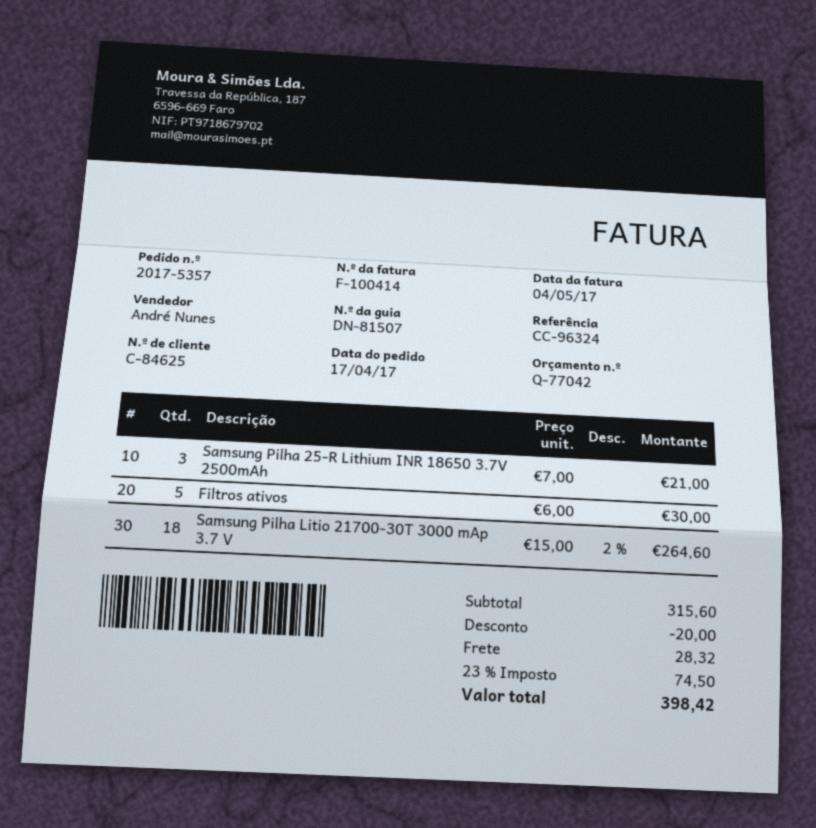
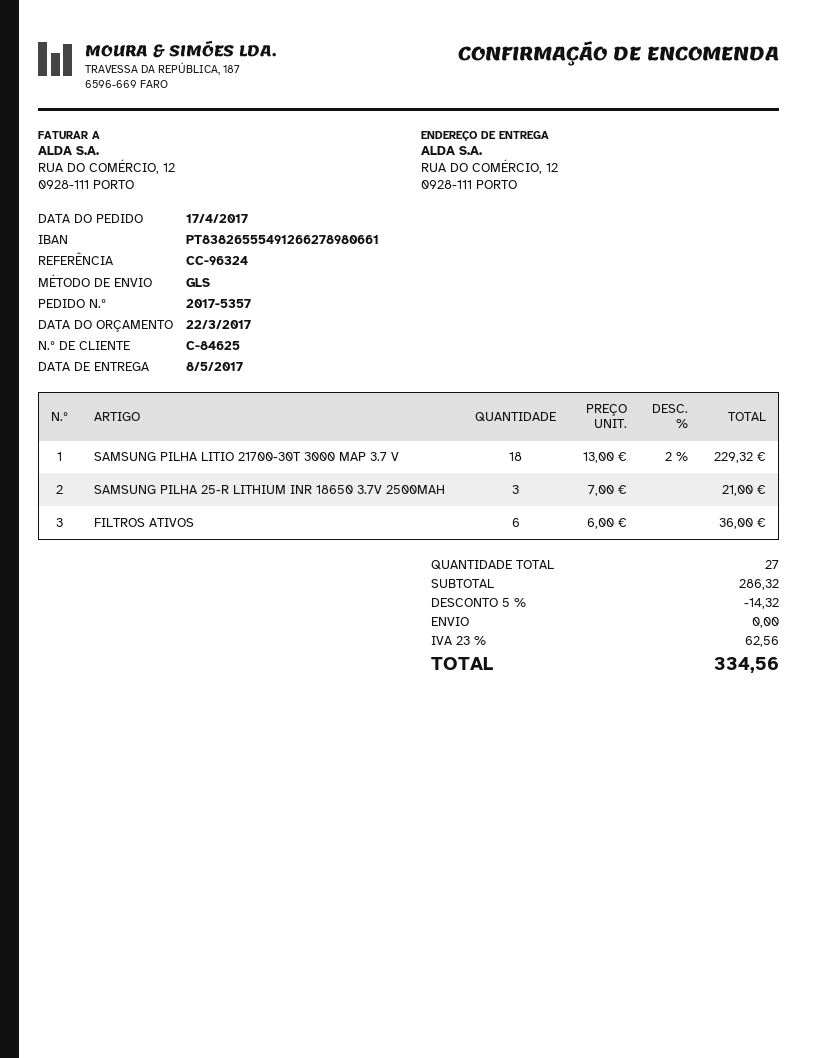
Filtros ativos: 5 x 6.00 = 30.00 -> 6 x 6.00 = 36.00
Samsung Pilha Litio 21700-30T 3000 mAp 3.7 V: 18 x 15.00 - 2% = 264.60 -> 18 x 13.00 - 2% = 229.32
subtotal: 315.60 -> 286.32
discount: 20.00 -> 14.32
shipping: 28.32 -> 0.00
tax: 23% = 74.50 -> 23% = 62.56
total: 398.42 -> 334.56

